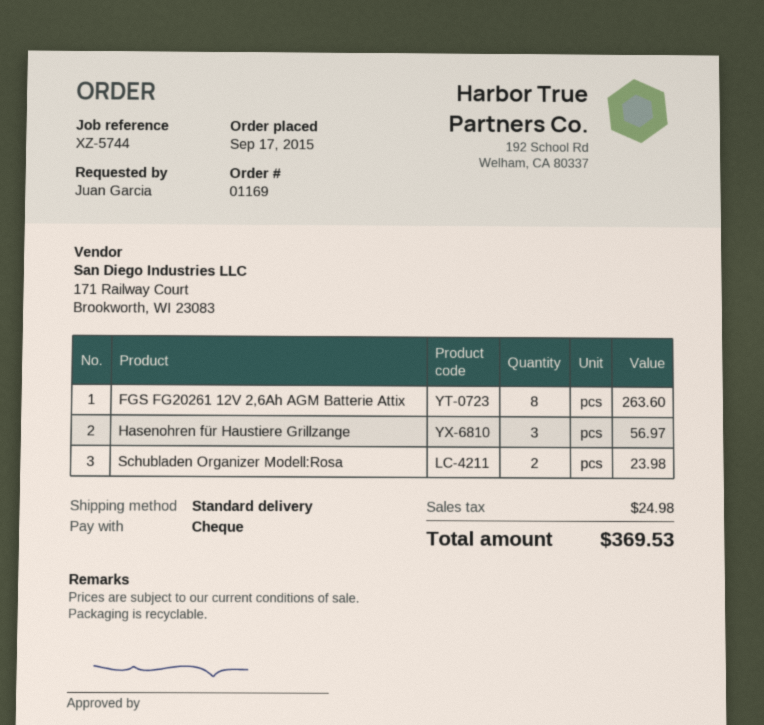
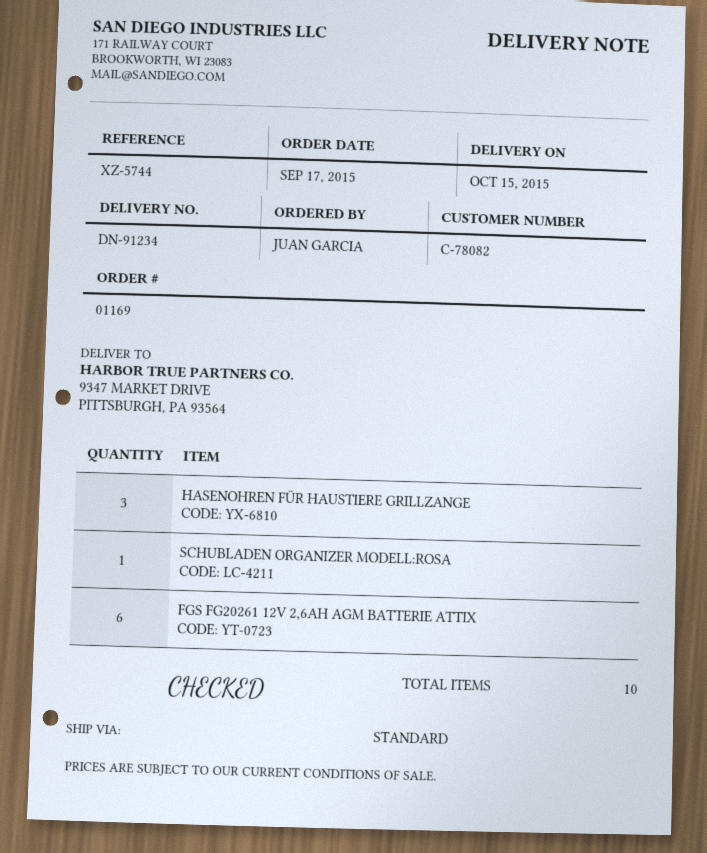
FGS FG20261 12V 2,6Ah AGM Batterie Attix: 8 -> 6
Schubladen Organizer Modell:Rosa: 2 -> 1

